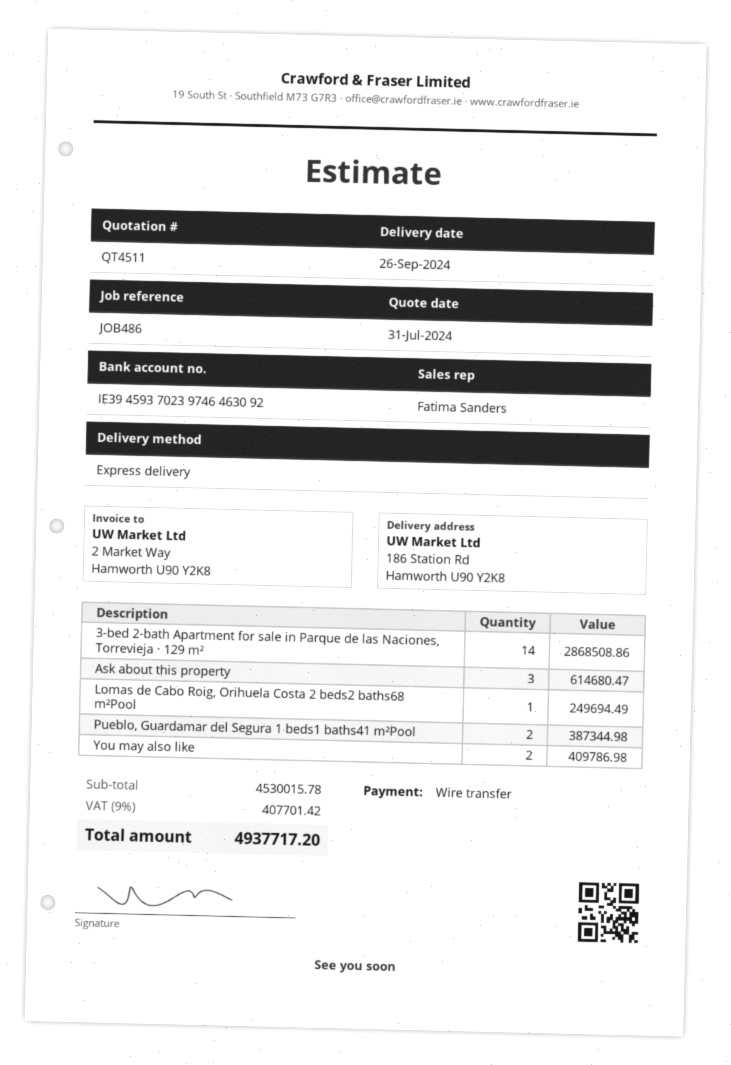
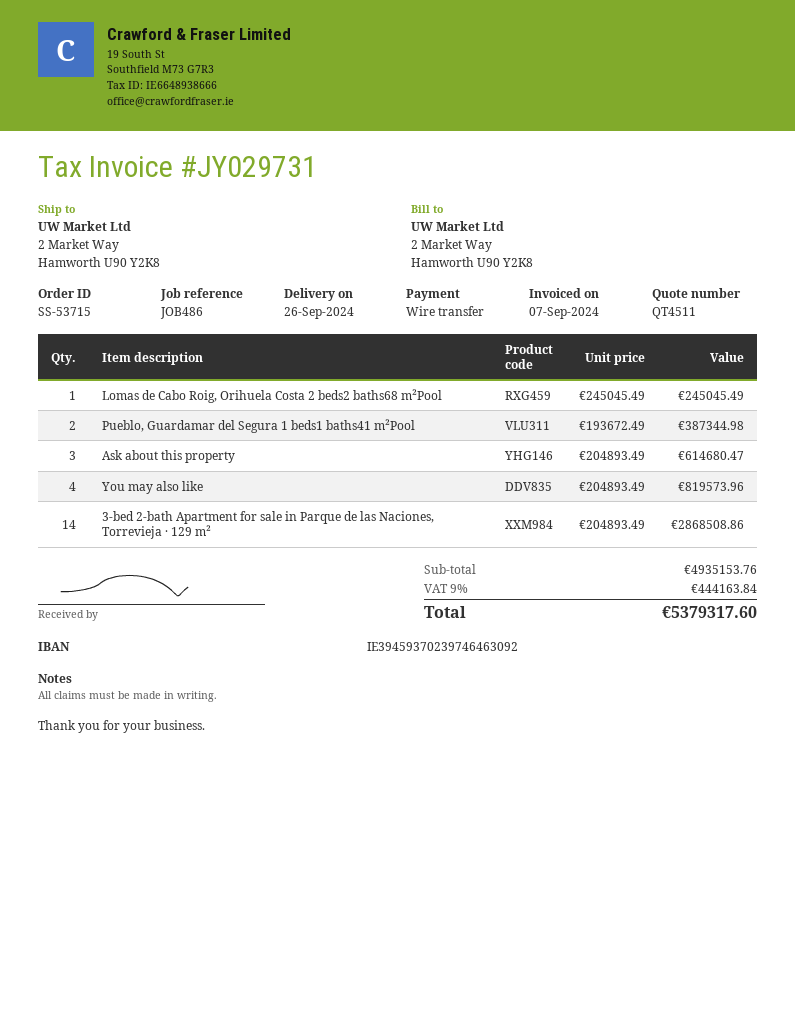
ship to: 186 Station Rd, Hamworth U90 Y2K8 -> 2 Market Way, Hamworth U90 Y2K8
Lomas de Cabo Roig, Orihuela Costa 2 beds2 baths68 m²Pool: 1 for 249694.49 -> 1 for 245045.49
You may also like: 2 for 409786.98 -> 4 for 819573.96
subtotal: 4530015.78 -> 4935153.76
tax: 9% = 407701.42 -> 9% = 444163.84
total: 4937717.20 -> 5379317.60

